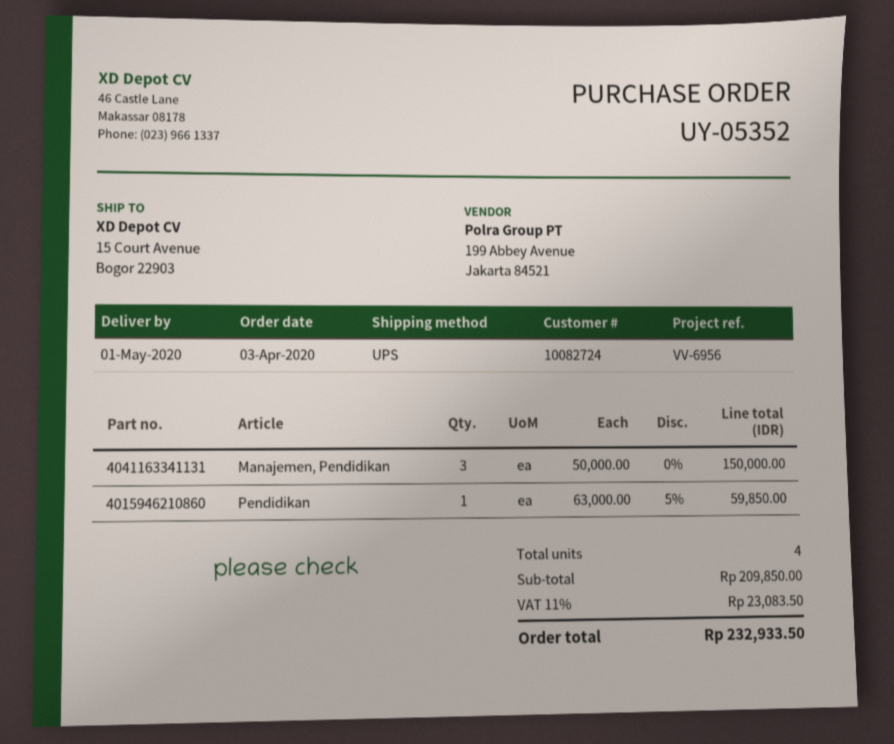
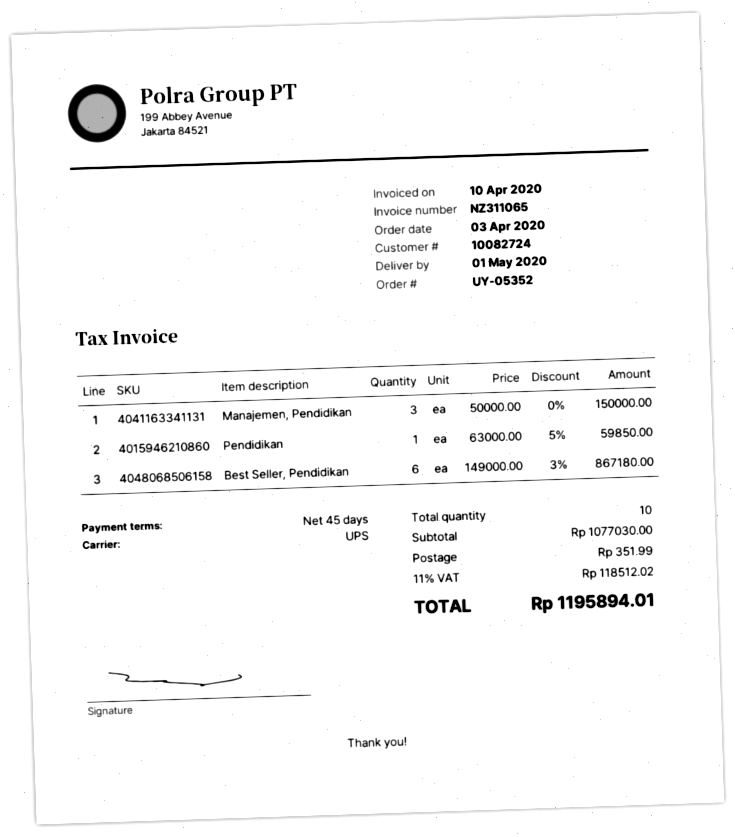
Best Seller, Pendidikan: none -> 6 x 149000.00 - 3% = 867180.00
total quantity: 4 -> 10
subtotal: 209850.00 -> 1077030.00
shipping: none -> 351.99
tax: 11% = 23083.50 -> 11% = 118512.02
total: 232933.50 -> 1195894.01

